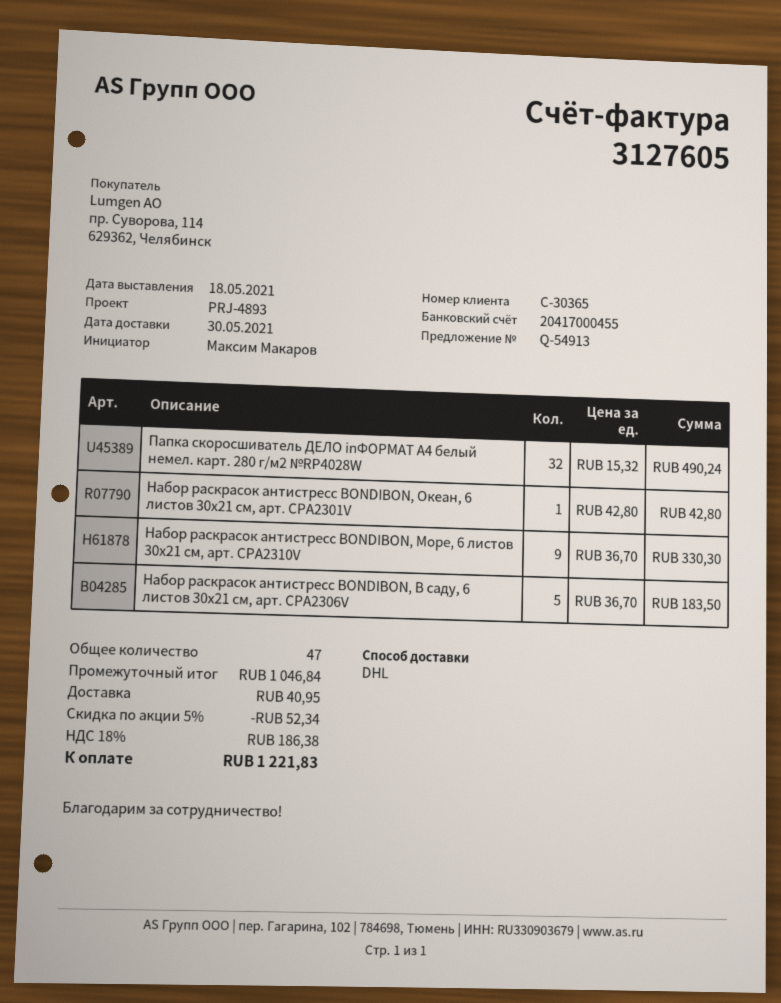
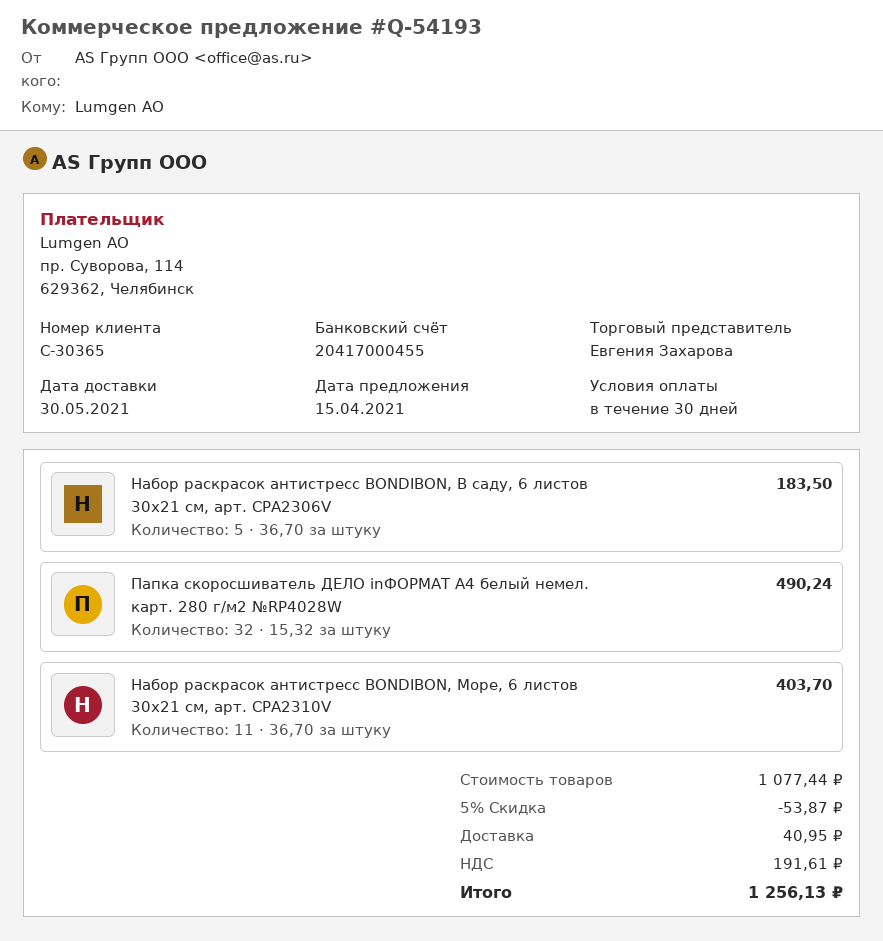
quote number: Q-54913 -> Q-54193
Набор раскрасок антистресс BONDIBON, Океан, 6 листов 30х21 см, арт. CPA2301V: 1 x 42.80 = 42.80 -> none
Набор раскрасок антистресс BONDIBON, Море, 6 листов 30х21 см, арт. CPA2310V: 9 x 36.70 = 330.30 -> 11 x 36.70 = 403.70
subtotal: 1046.84 -> 1077.44
discount: 5% = 52.34 -> 5% = 53.87
tax: 186.38 -> 191.61
total: 1221.83 -> 1256.13

